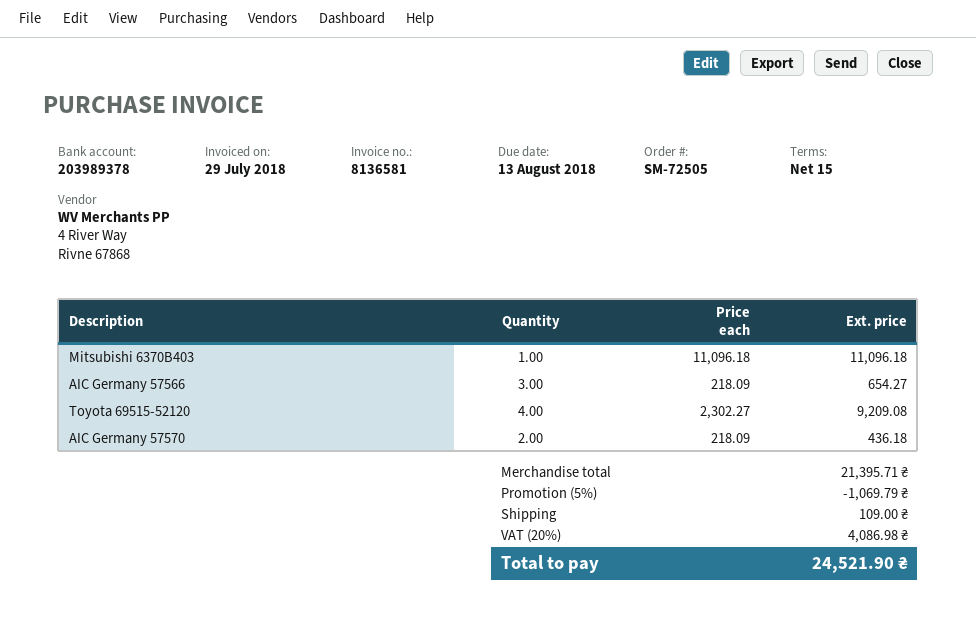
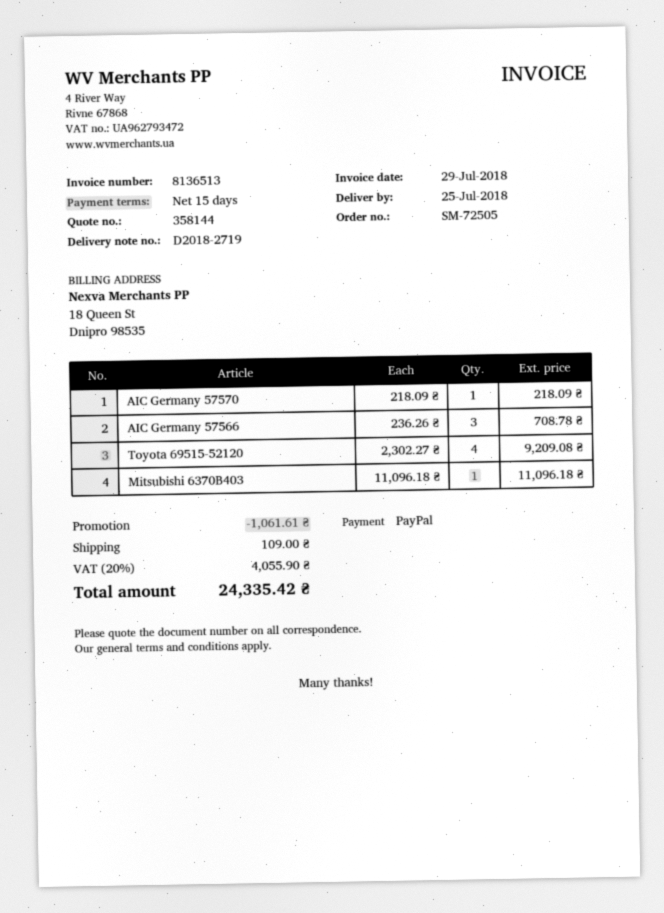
invoice number: 8136581 -> 8136513
AIC Germany 57566: 3 x 218.09 = 654.27 -> 3 x 236.26 = 708.78
AIC Germany 57570: 2 x 218.09 = 436.18 -> 1 x 218.09 = 218.09
discount: 1069.79 -> 1061.61
tax: 20% = 4086.98 -> 20% = 4055.90
total: 24521.90 -> 24335.42

